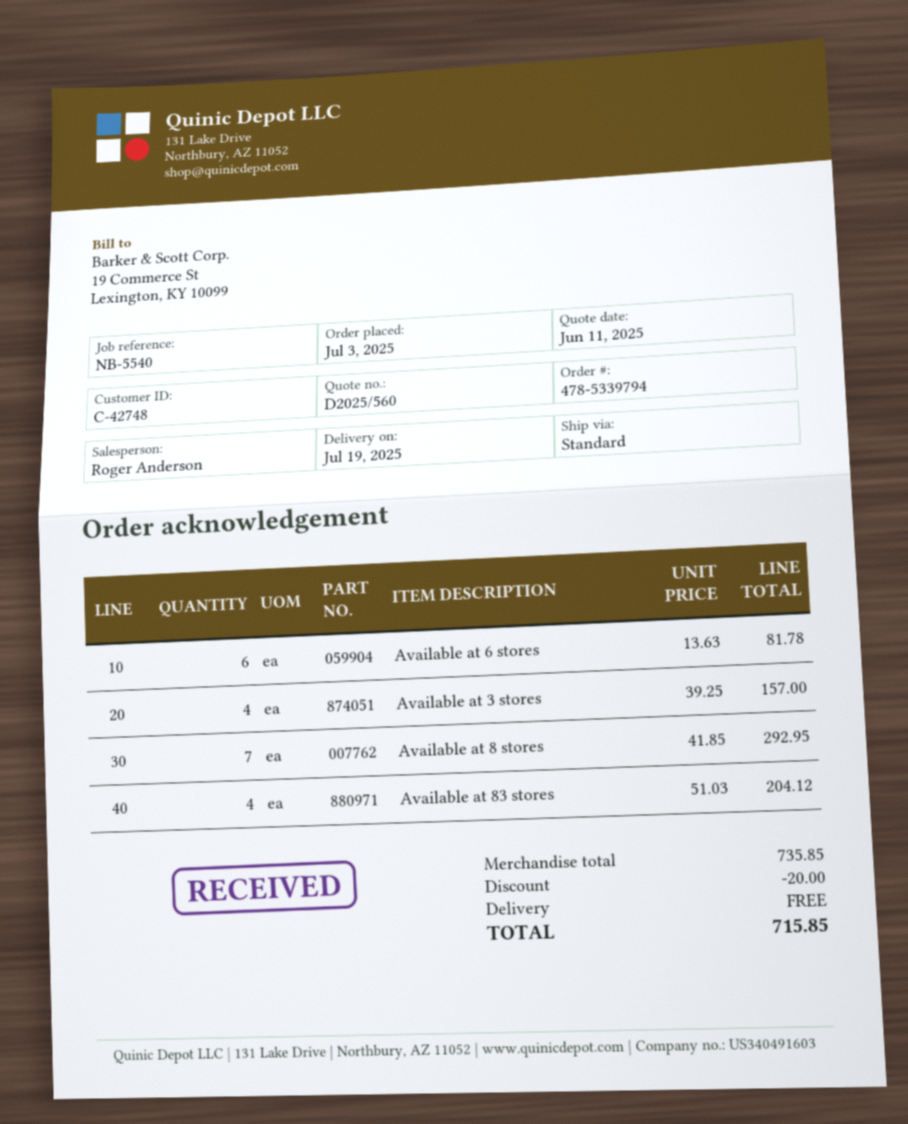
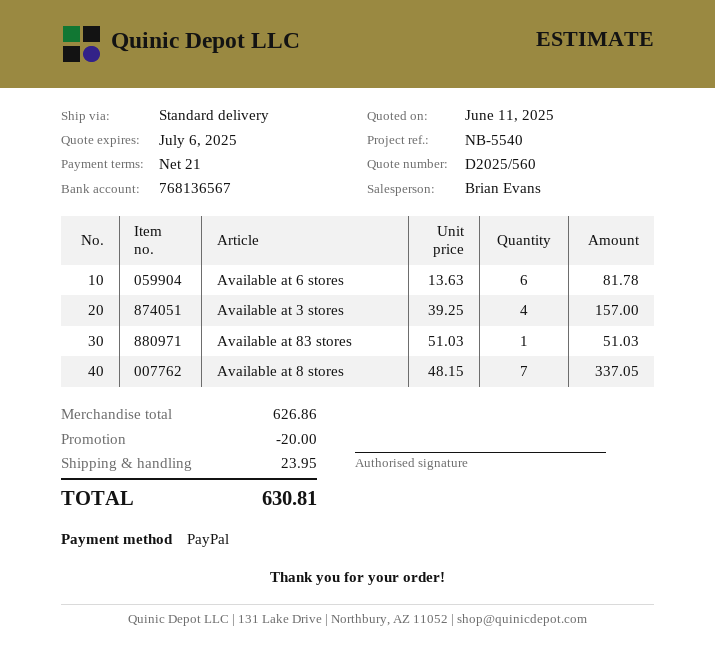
sales rep: Roger Anderson -> Brian Evans
Available at 8 stores: 7 x 41.85 = 292.95 -> 7 x 48.15 = 337.05
Available at 83 stores: 4 x 51.03 = 204.12 -> 1 x 51.03 = 51.03
subtotal: 735.85 -> 626.86
shipping: 0.00 -> 23.95
total: 715.85 -> 630.81

